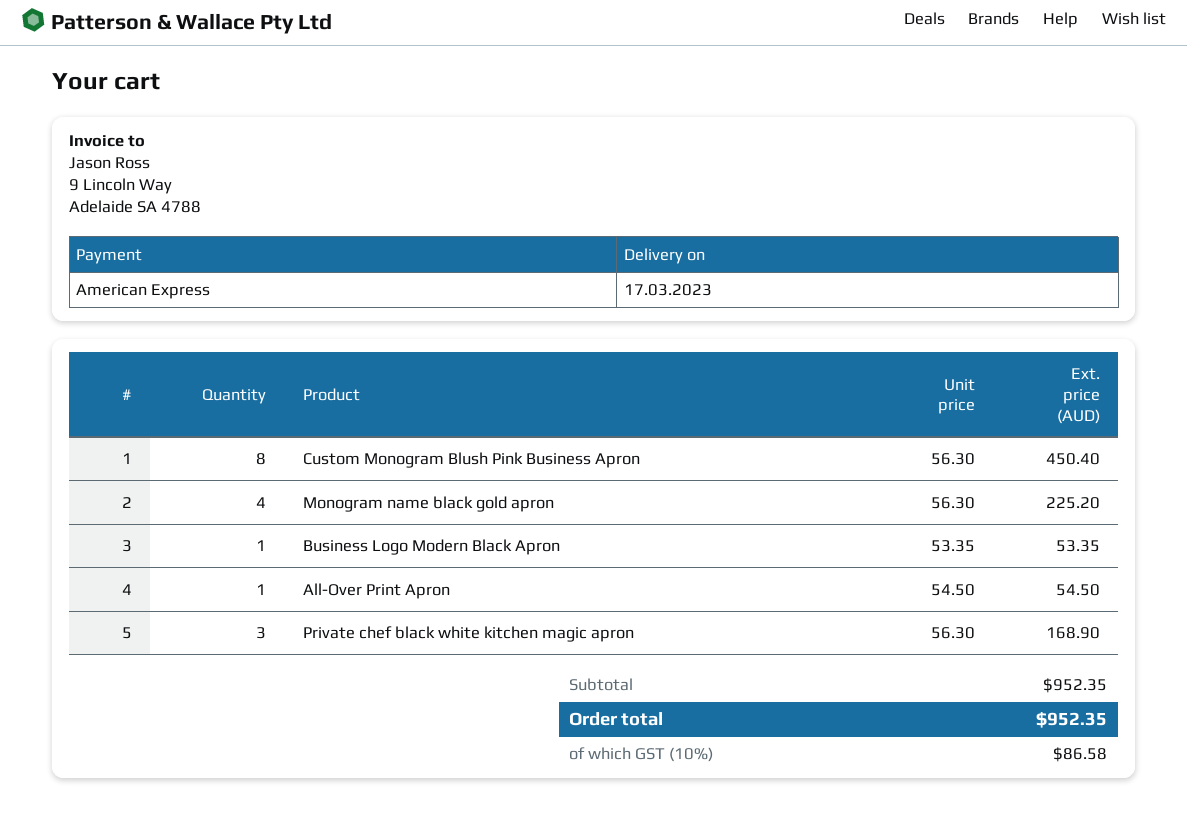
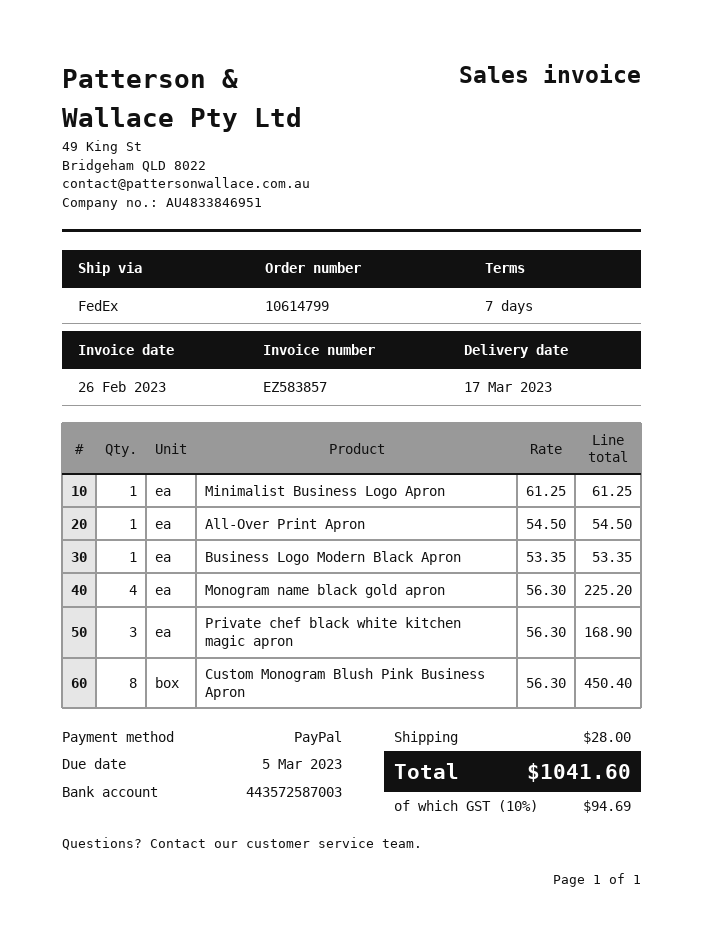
payment method: American Express -> PayPal
Minimalist Business Logo Apron: none -> 1 x 61.25 = 61.25
shipping: none -> 28.00
tax: 10% = 86.58 -> 10% = 94.69
total: 952.35 -> 1041.60

